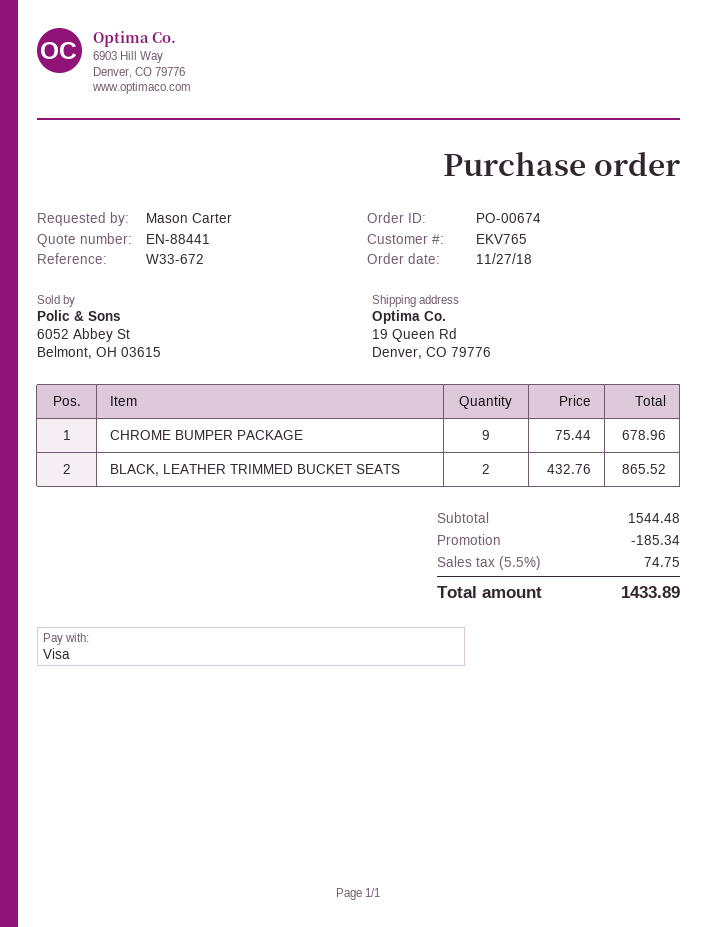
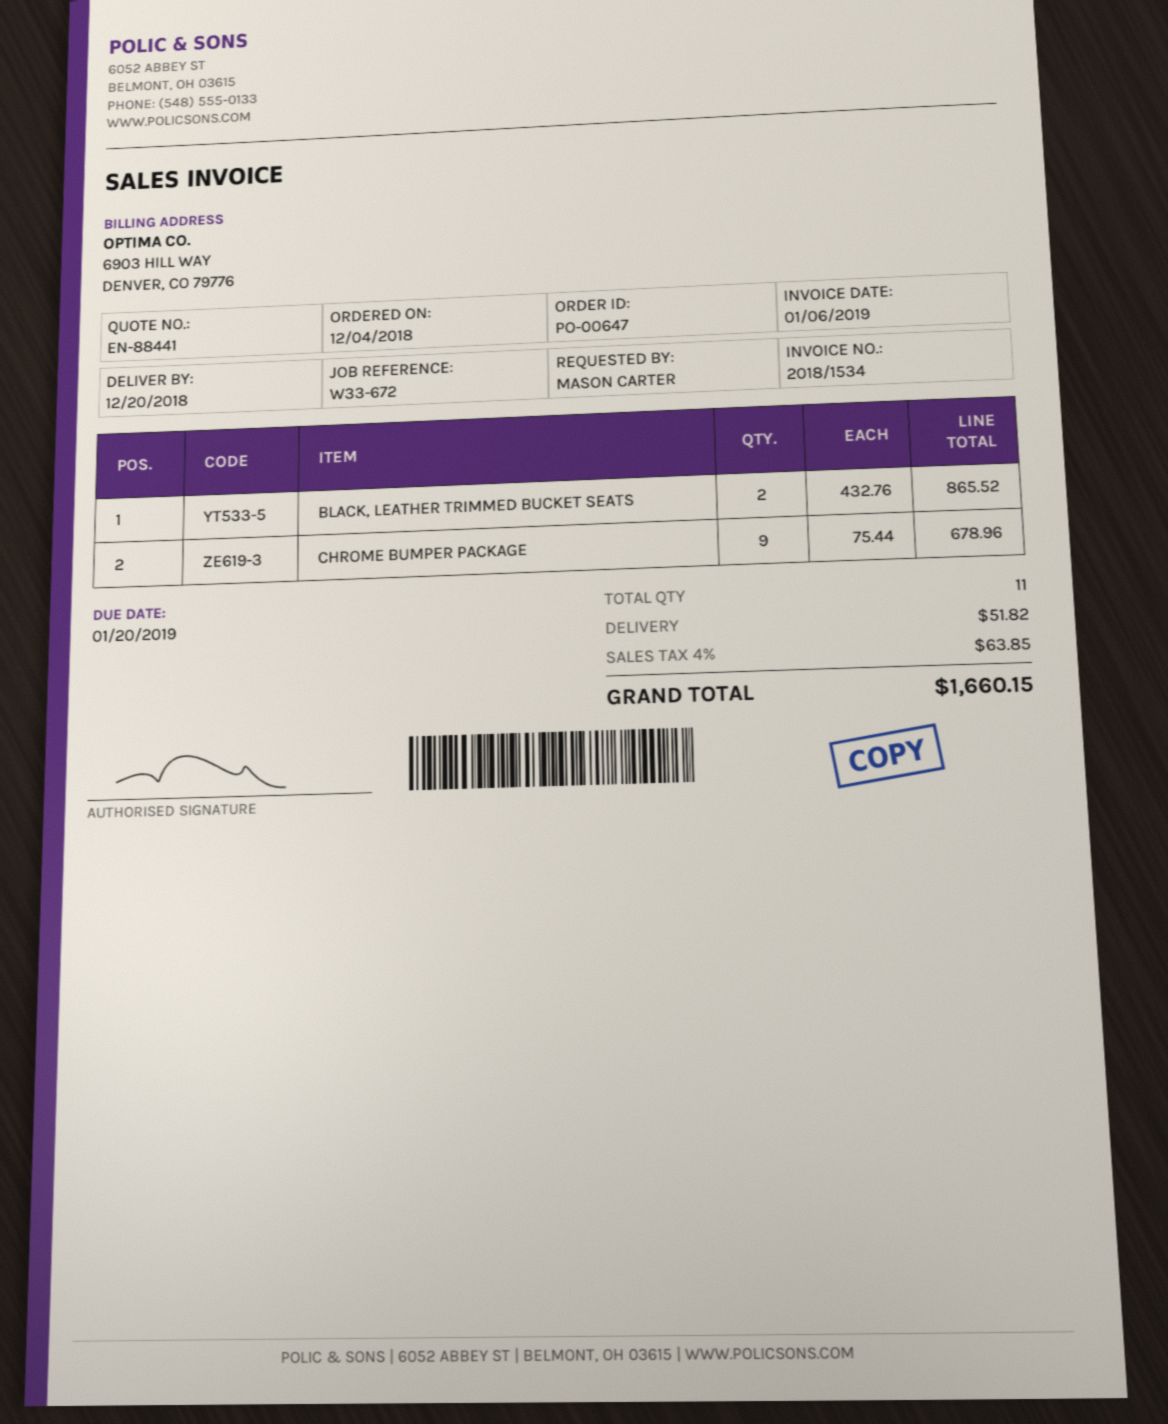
order number: PO-00674 -> PO-00647
order date: 2018-11-27 -> 2018-12-04
discount: 185.34 -> none
shipping: none -> 51.82
tax: 5.5% = 74.75 -> 4% = 63.85
total: 1433.89 -> 1660.15

